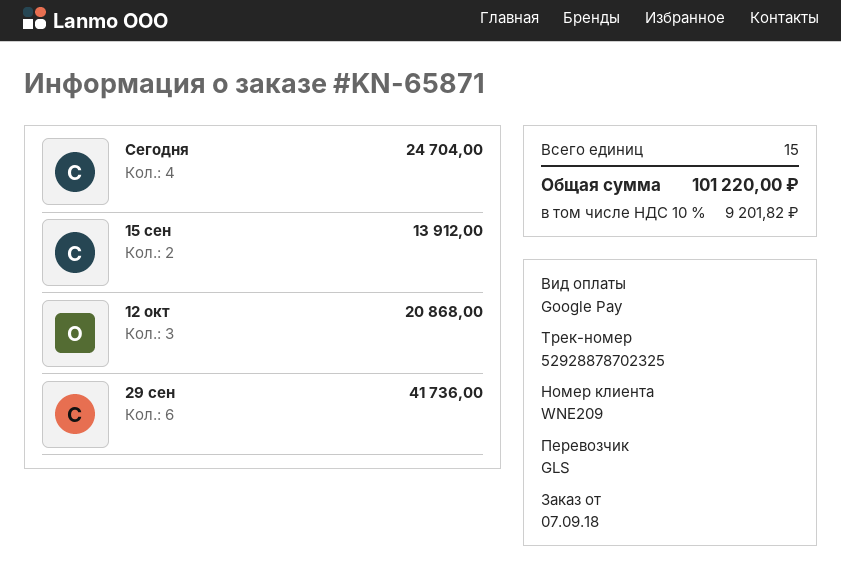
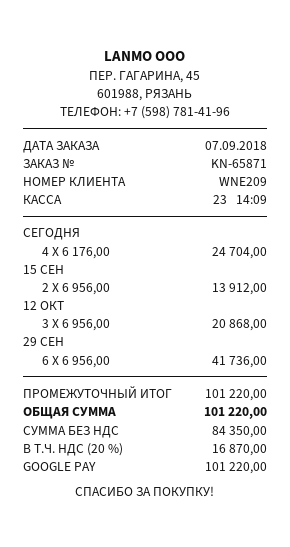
tax: 10% = 9201.82 -> 20% = 16870.00

